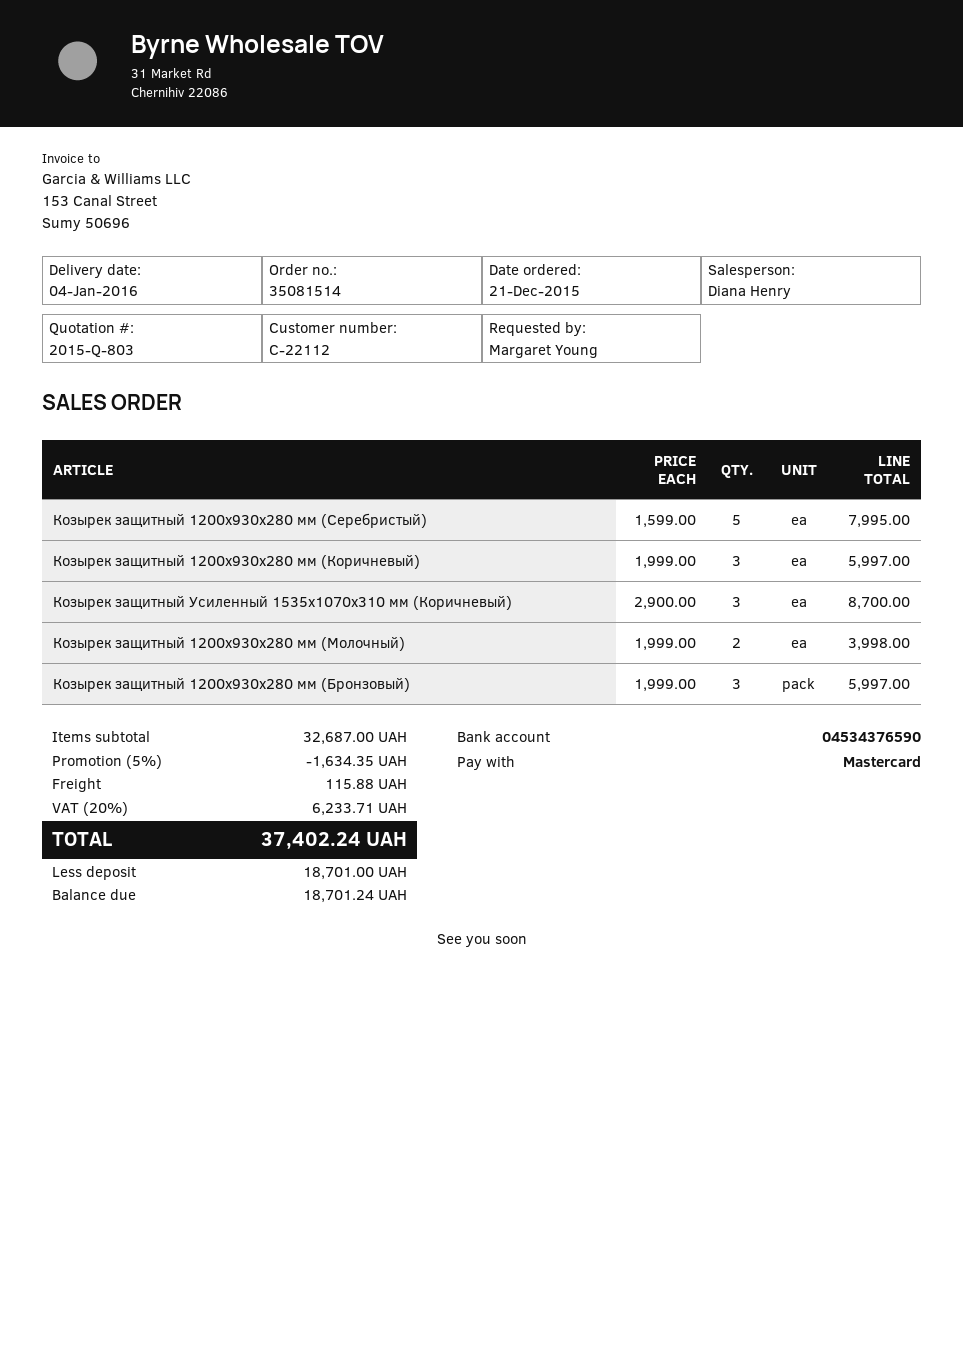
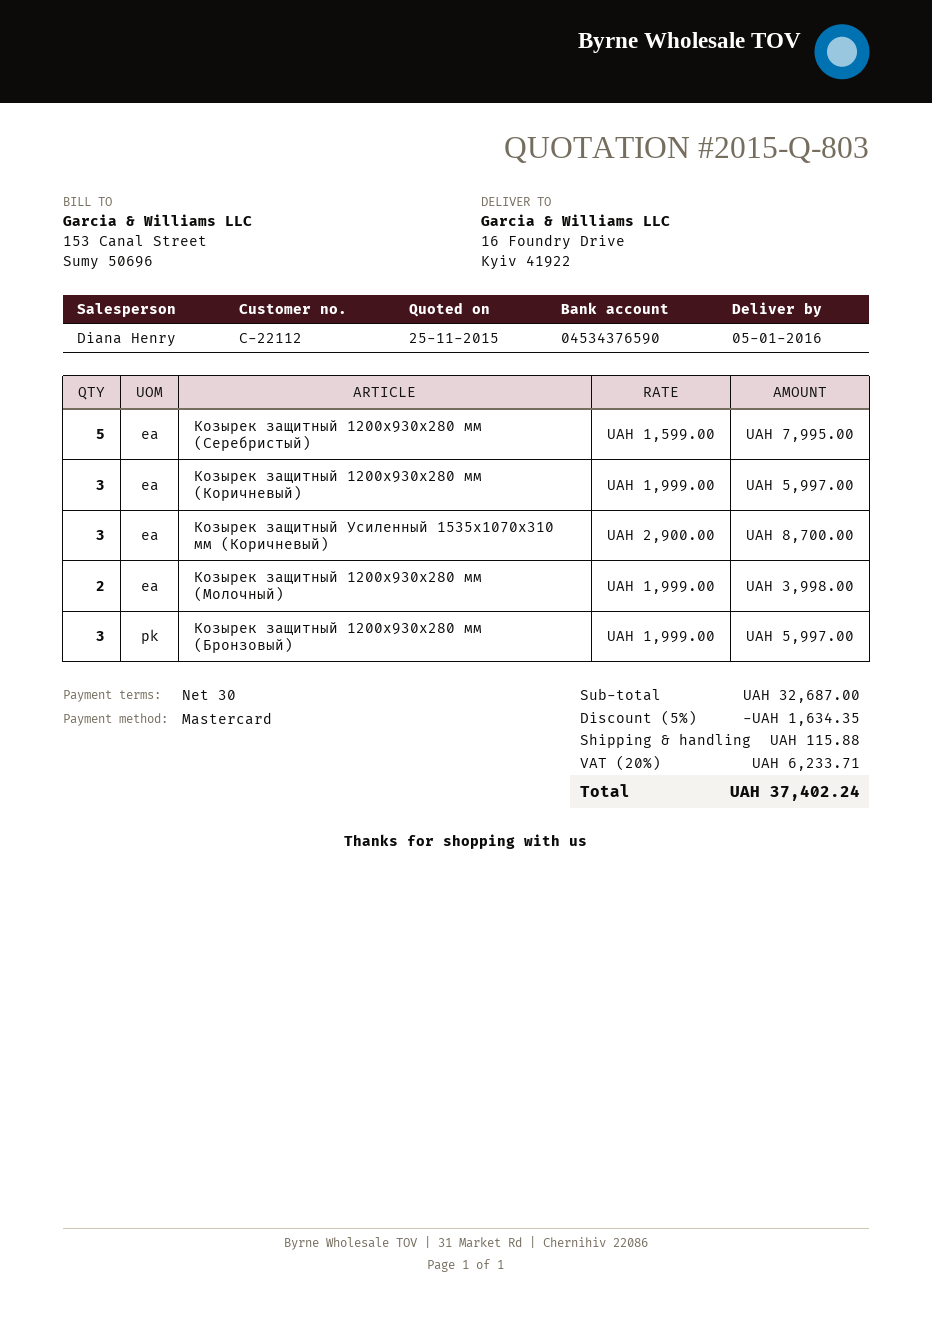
delivery date: 2016-01-04 -> 2016-01-05

